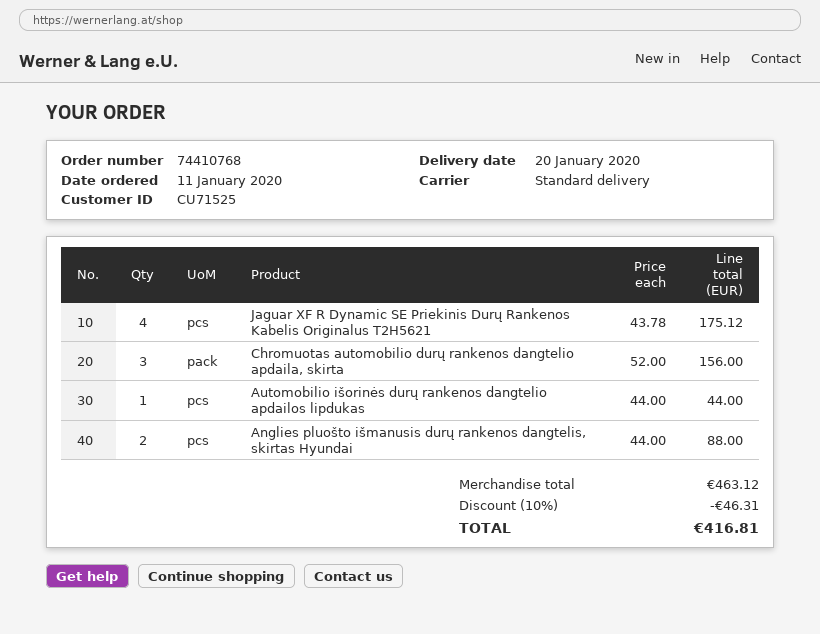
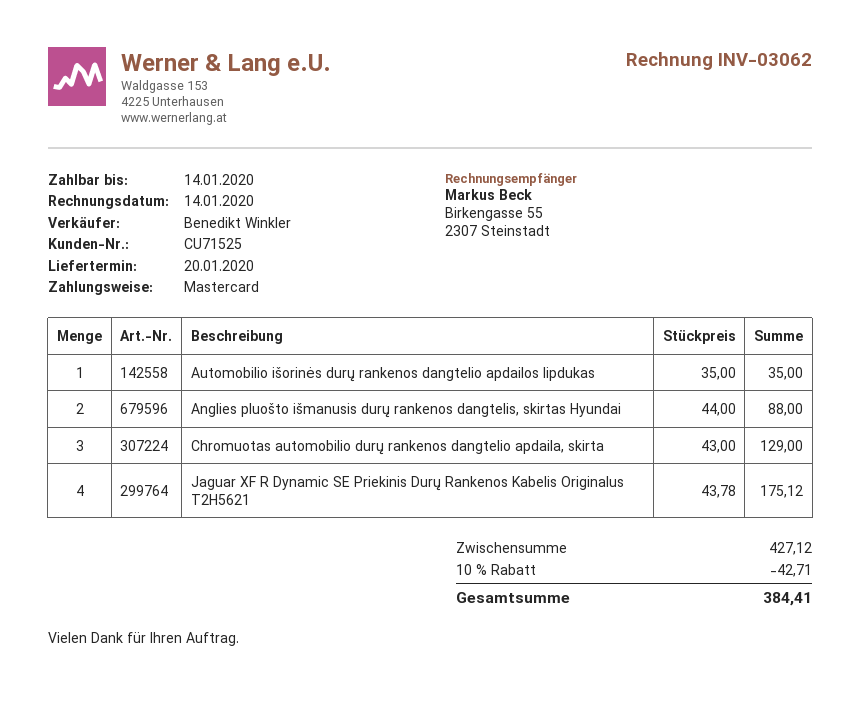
Chromuotas automobilio durų rankenos dangtelio apdaila, skirta: 3 x 52.00 = 156.00 -> 3 x 43.00 = 129.00
Automobilio išorinės durų rankenos dangtelio apdailos lipdukas: 1 x 44.00 = 44.00 -> 1 x 35.00 = 35.00
subtotal: 463.12 -> 427.12
discount: 10% = 46.31 -> 10% = 42.71
total: 416.81 -> 384.41

